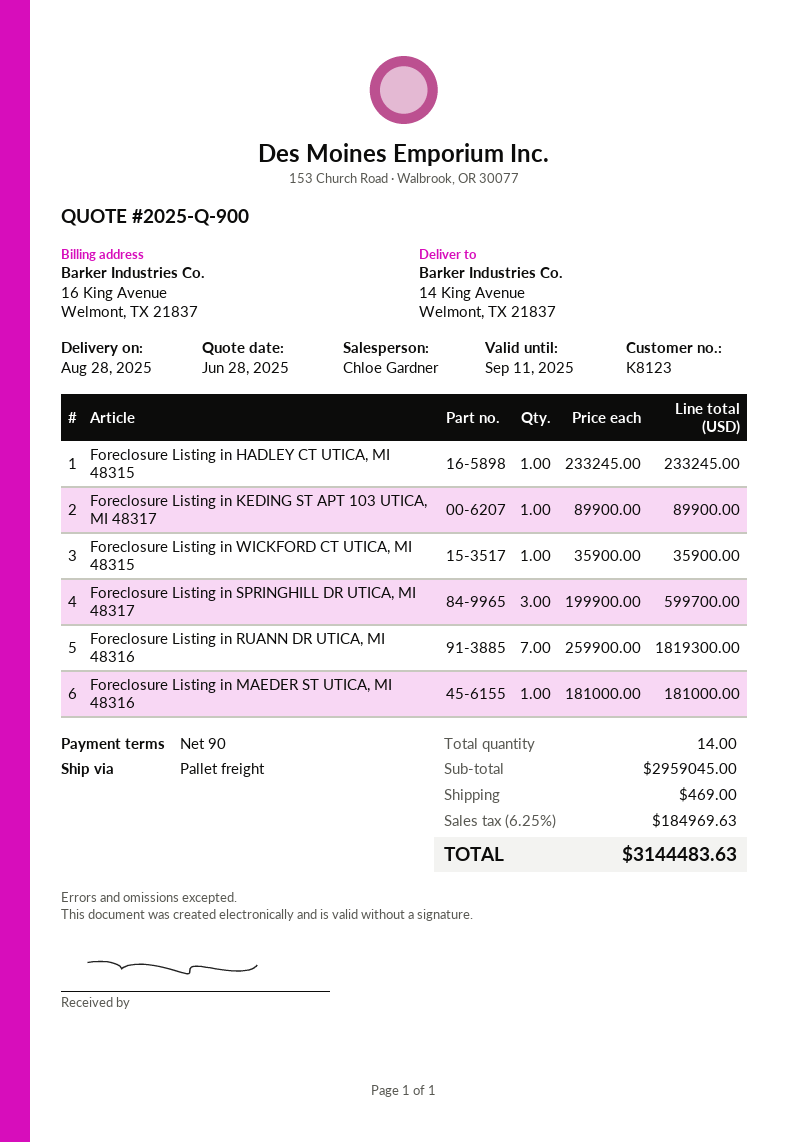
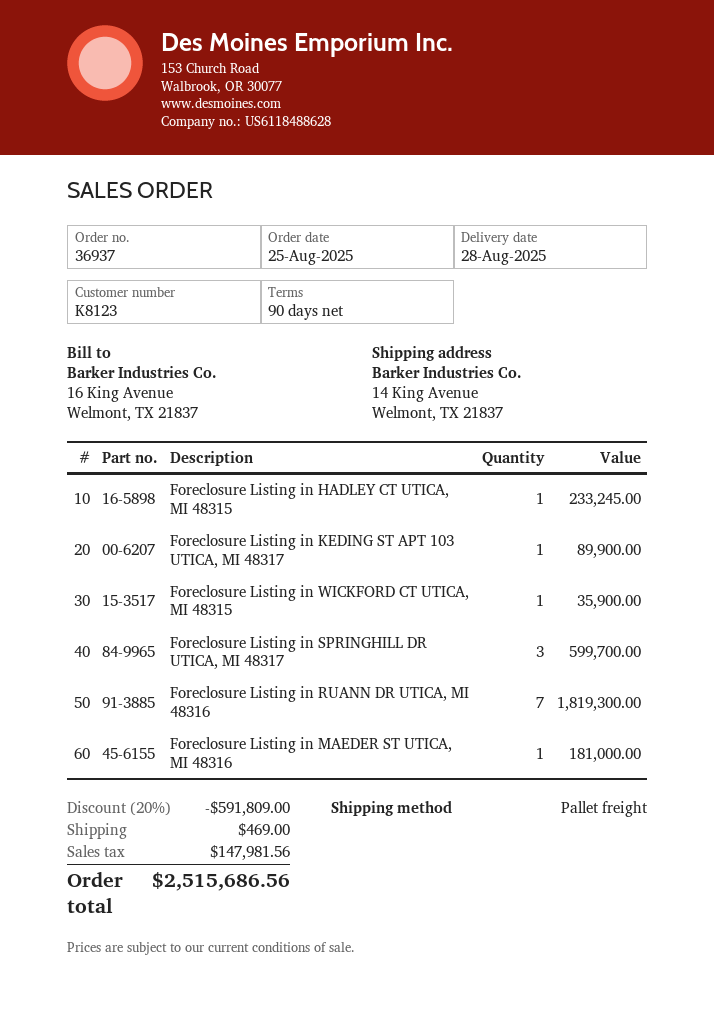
discount: none -> 20% = 591809.00
tax: 184969.63 -> 147981.56
total: 3144483.63 -> 2515686.56

